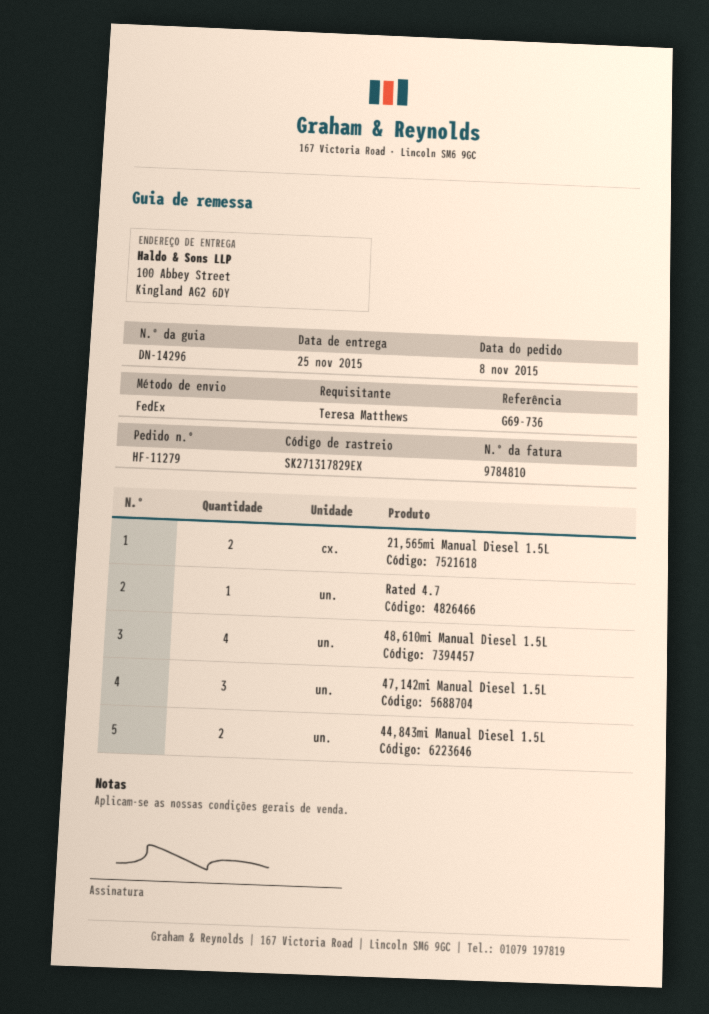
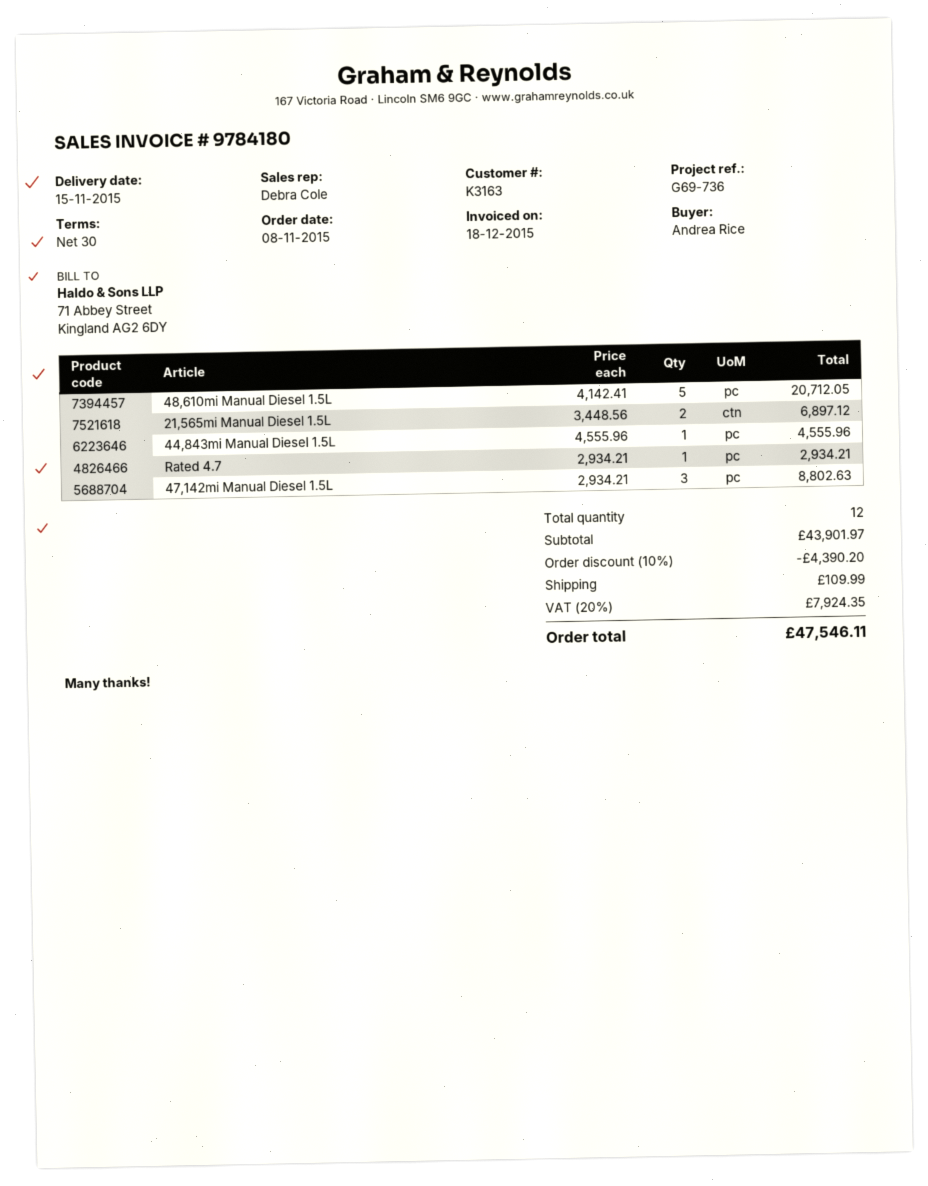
delivery date: 2015-11-25 -> 2015-11-15
invoice number: 9784810 -> 9784180
ordered by: Teresa Matthews -> Andrea Rice
48,610mi Manual Diesel 1.5L: 4 -> 5
44,843mi Manual Diesel 1.5L: 2 -> 1

